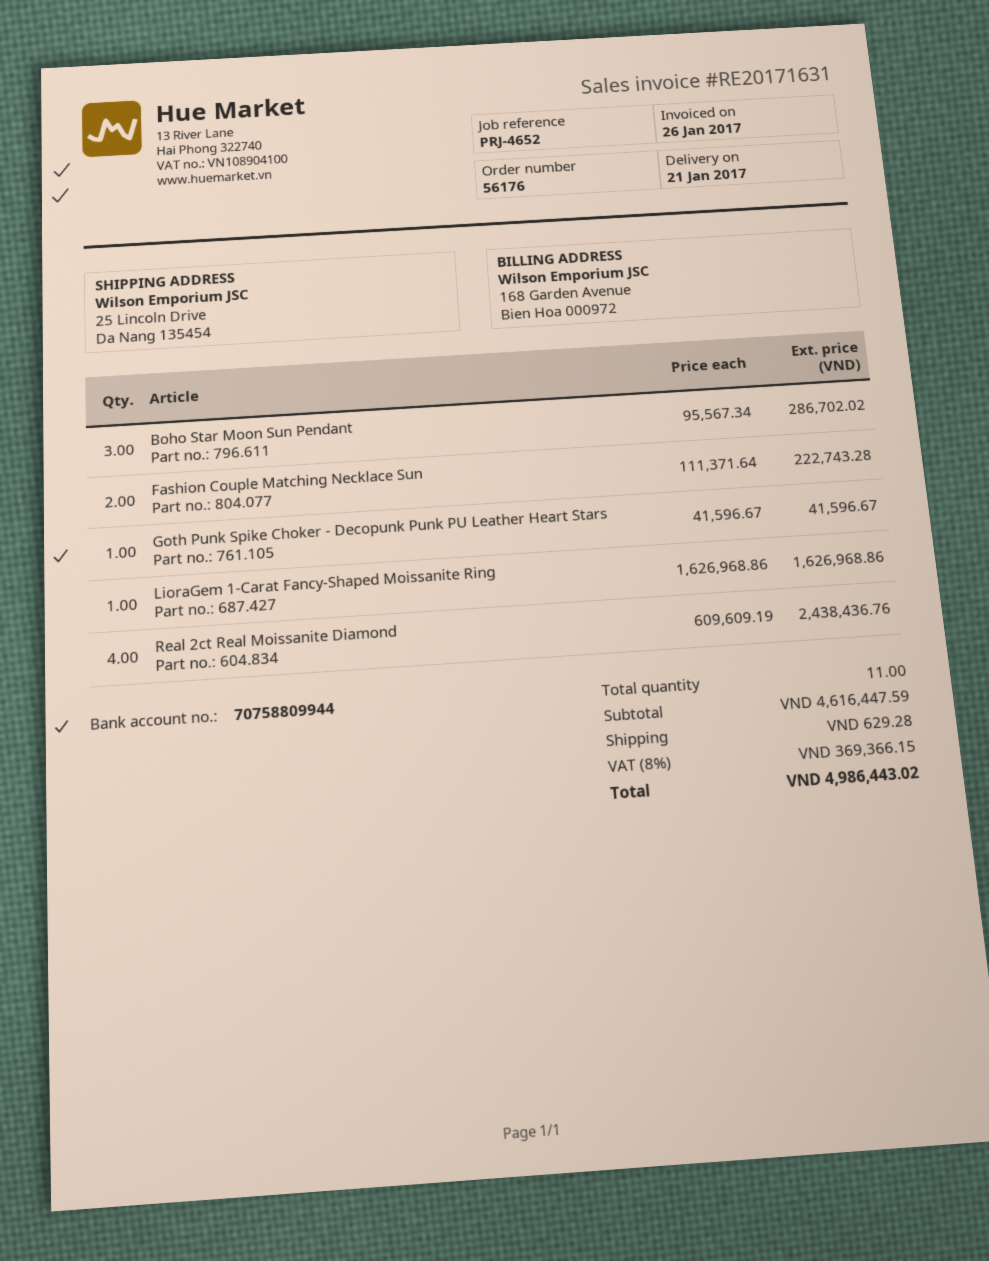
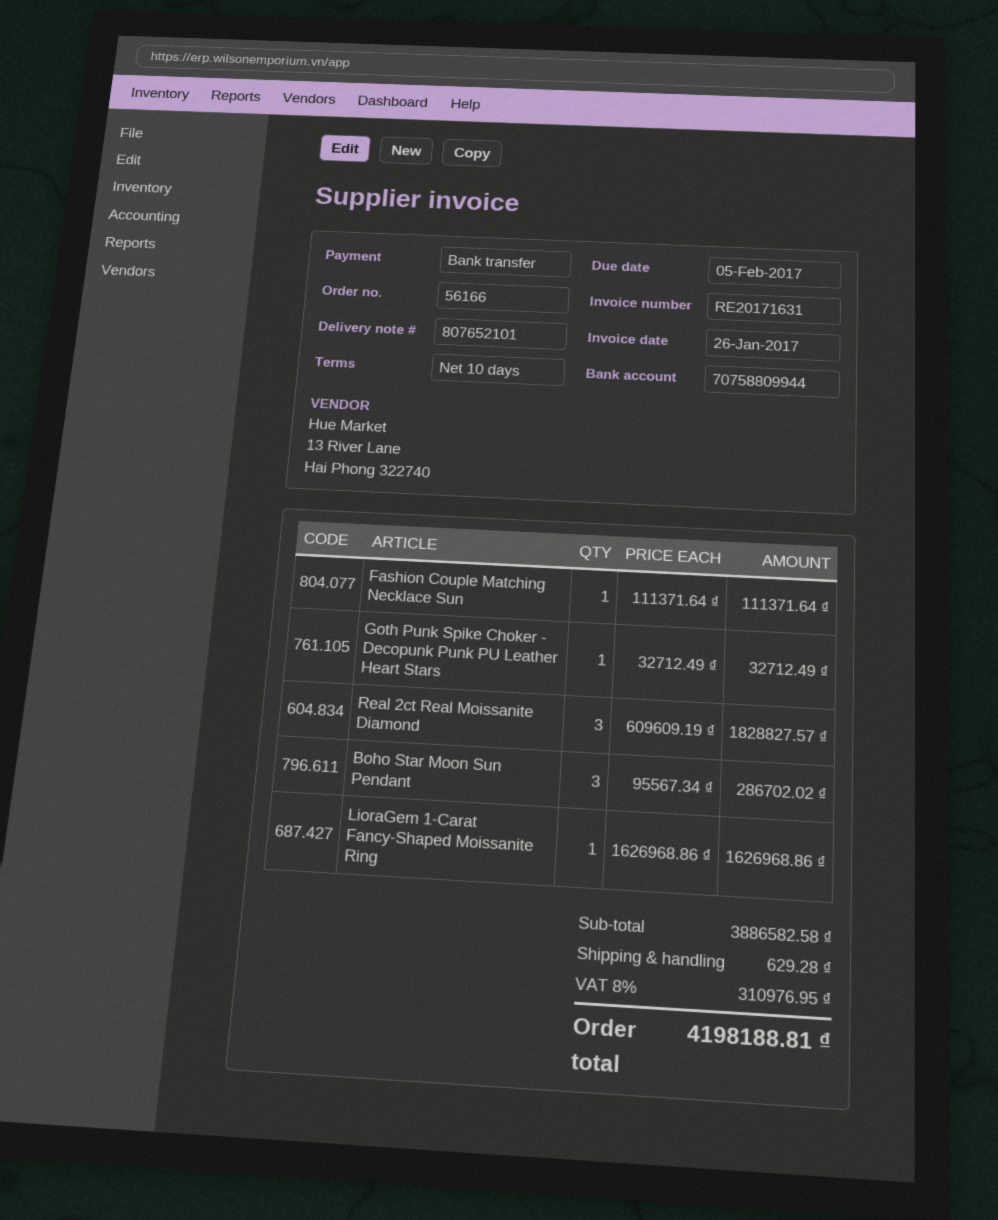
order number: 56176 -> 56166
Fashion Couple Matching Necklace Sun: 2 x 111371.64 = 222743.28 -> 1 x 111371.64 = 111371.64
Goth Punk Spike Choker - Decopunk Punk PU Leather Heart Stars: 1 x 41596.67 = 41596.67 -> 1 x 32712.49 = 32712.49
Real 2ct Real Moissanite Diamond: 4 x 609609.19 = 2438436.76 -> 3 x 609609.19 = 1828827.57
subtotal: 4616447.59 -> 3886582.58
tax: 8% = 369366.15 -> 8% = 310976.95
total: 4986443.02 -> 4198188.81

